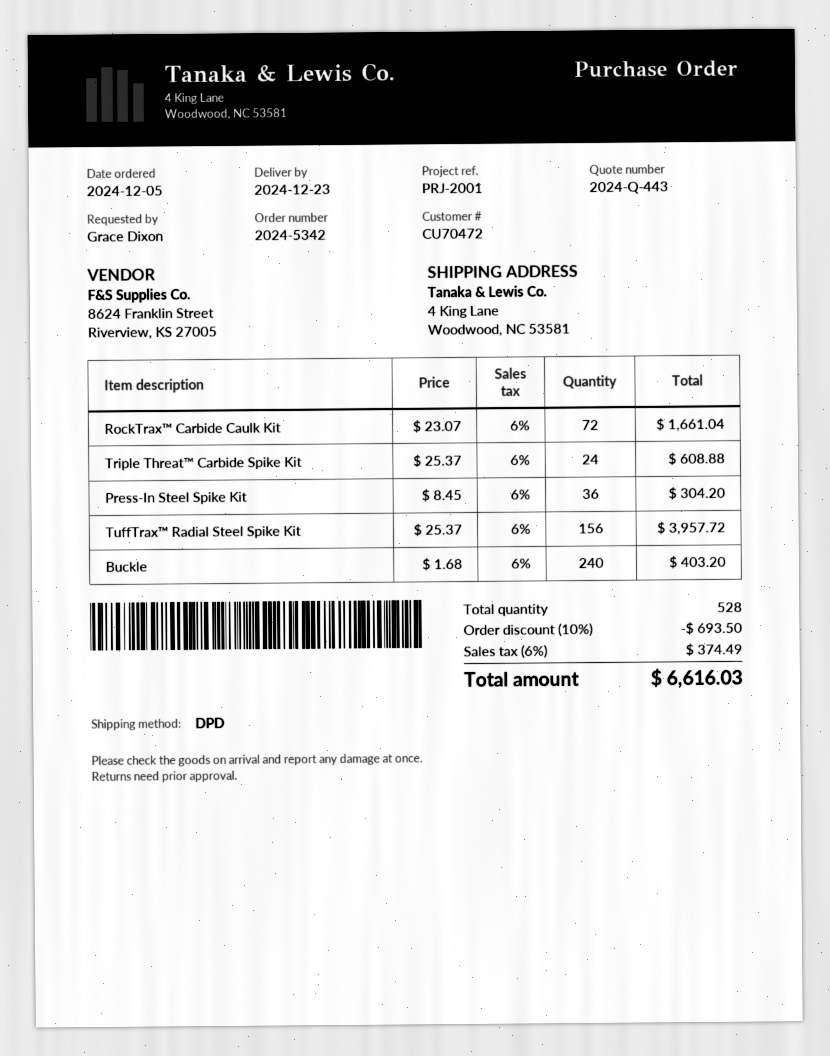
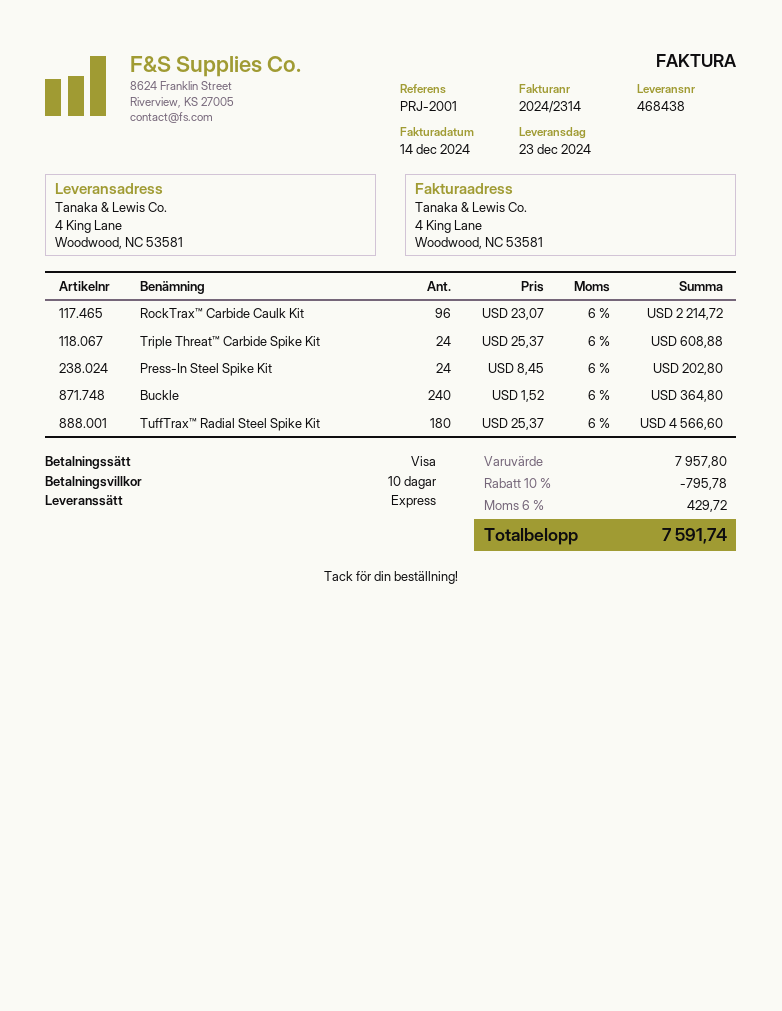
shipping method: DPD -> express
RockTrax™ Carbide Caulk Kit: 72 x 23.07 = 1661.04 -> 96 x 23.07 = 2214.72
Press-In Steel Spike Kit: 36 x 8.45 = 304.20 -> 24 x 8.45 = 202.80
TuffTrax™ Radial Steel Spike Kit: 156 x 25.37 = 3957.72 -> 180 x 25.37 = 4566.60
Buckle: 240 x 1.68 = 403.20 -> 240 x 1.52 = 364.80
discount: 10% = 693.50 -> 10% = 795.78
tax: 6% = 374.49 -> 6% = 429.72
total: 6616.03 -> 7591.74

